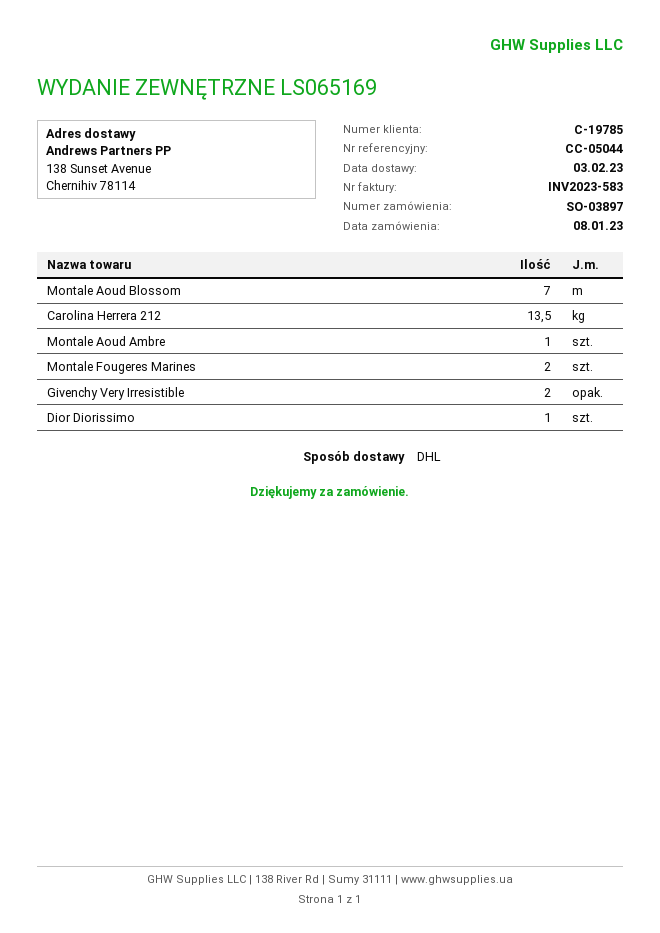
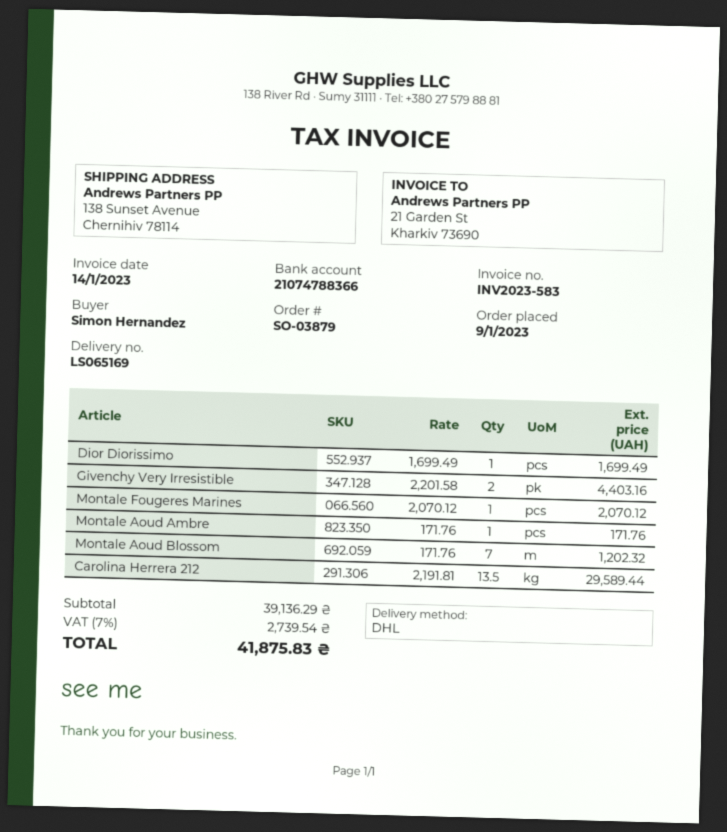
order number: SO-03897 -> SO-03879
order date: 2023-01-08 -> 2023-01-09
Montale Fougeres Marines: 2 -> 1

